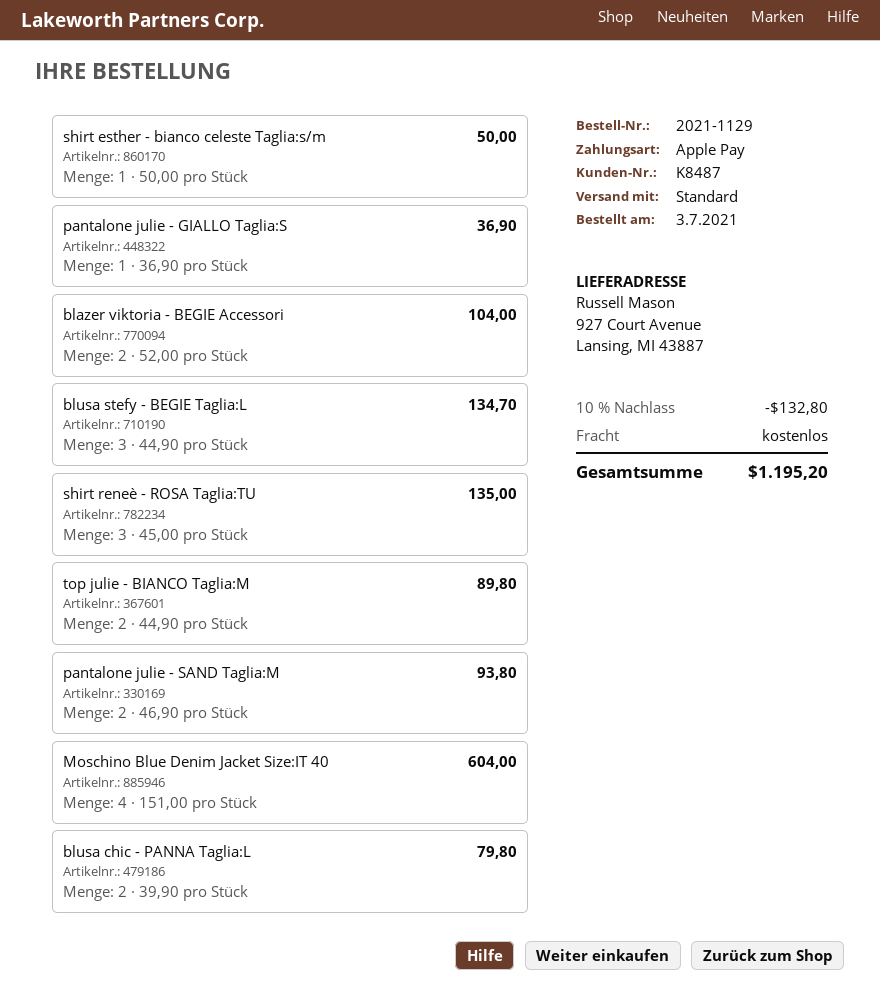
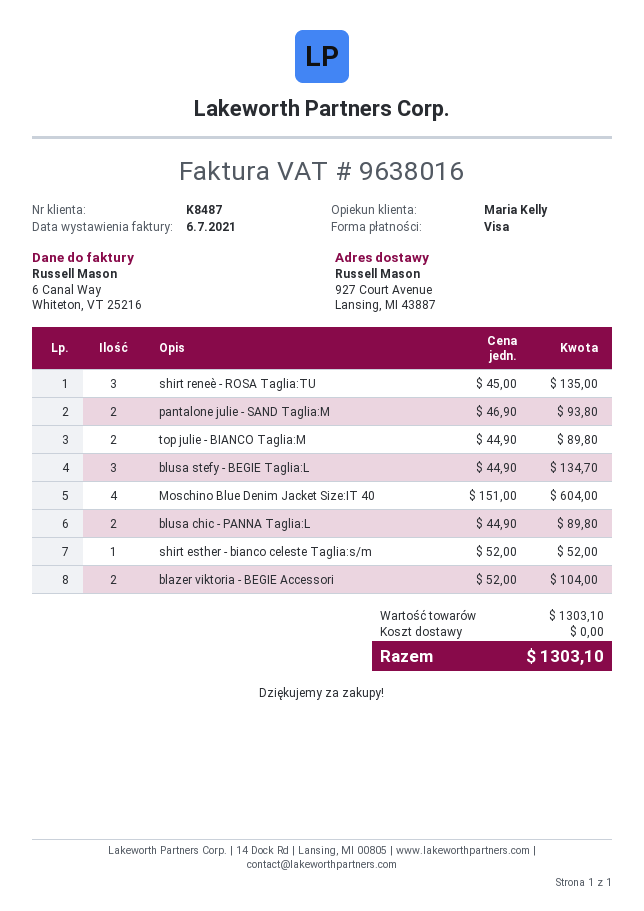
payment method: Apple Pay -> Visa
shirt esther - bianco celeste Taglia:s/m: 1 x 50.00 = 50.00 -> 1 x 52.00 = 52.00
pantalone julie - GIALLO Taglia:S: 1 x 36.90 = 36.90 -> none
blusa chic - PANNA Taglia:L: 2 x 39.90 = 79.80 -> 2 x 44.90 = 89.80
discount: 10% = 132.80 -> none
total: 1195.20 -> 1303.10

